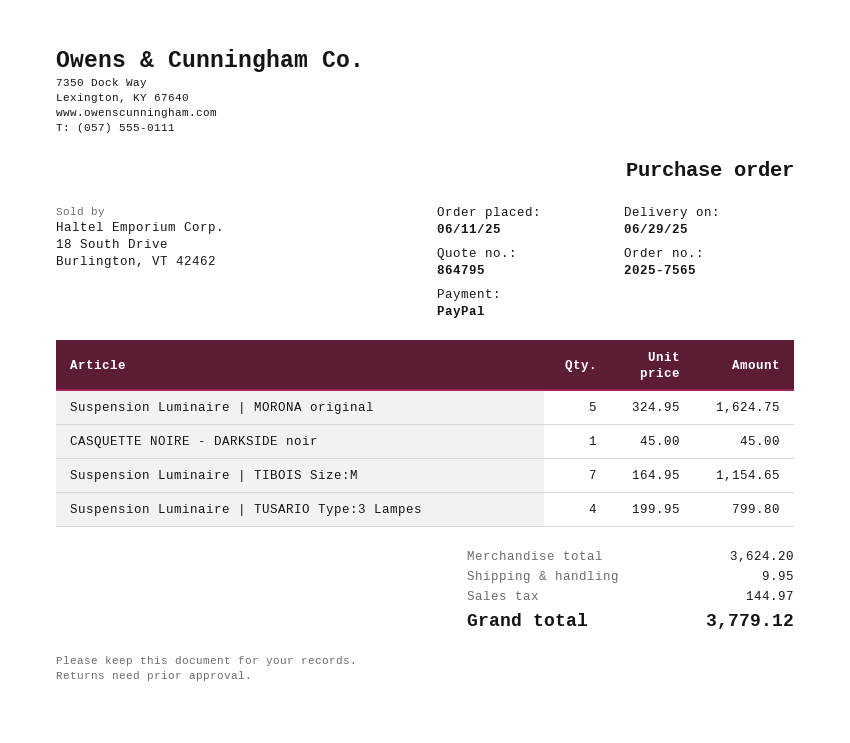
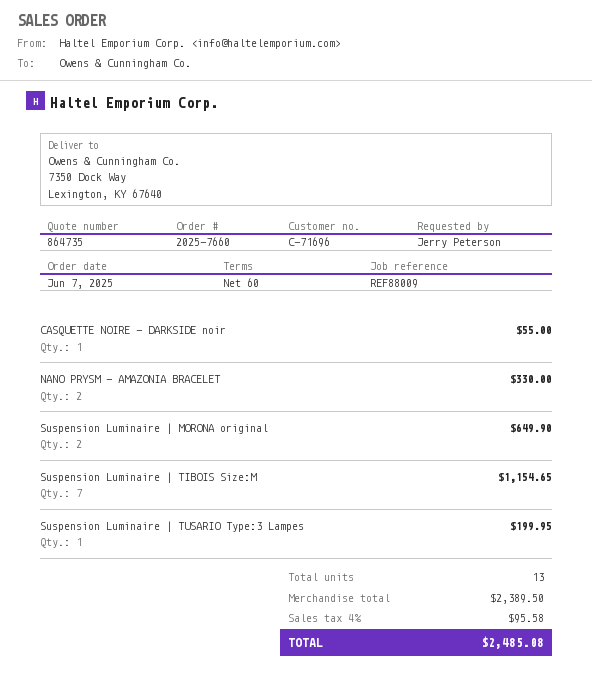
quote number: 864795 -> 864735
order number: 2025-7565 -> 2025-7660
order date: 2025-06-11 -> 2025-06-07
Suspension Luminaire | MORONA original: 5 for 1624.75 -> 2 for 649.90
CASQUETTE NOIRE - DARKSIDE noir: 1 for 45.00 -> 1 for 55.00
Suspension Luminaire | TUSARIO Type:3 Lampes: 4 for 799.80 -> 1 for 199.95
NANO PRYSM - AMAZONIA BRACELET: none -> 2 for 330.00
subtotal: 3624.20 -> 2389.50
shipping: 9.95 -> none
tax: 144.97 -> 95.58
total: 3779.12 -> 2485.08

